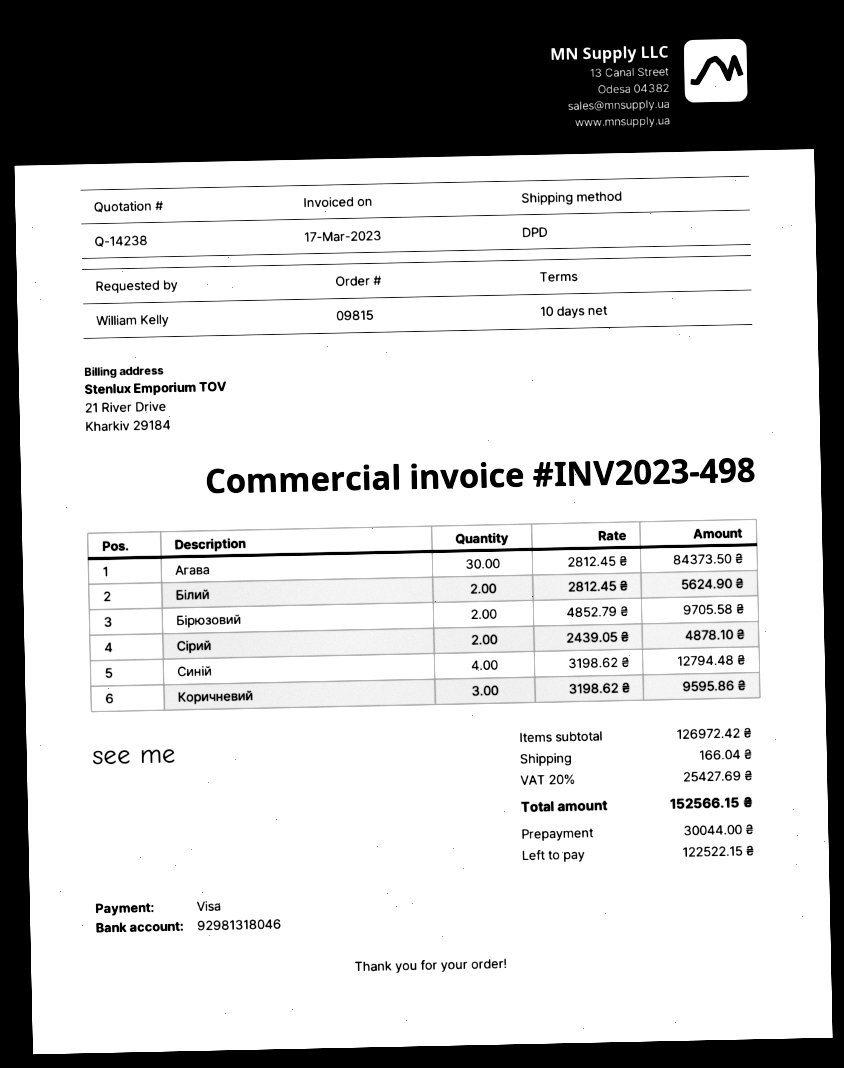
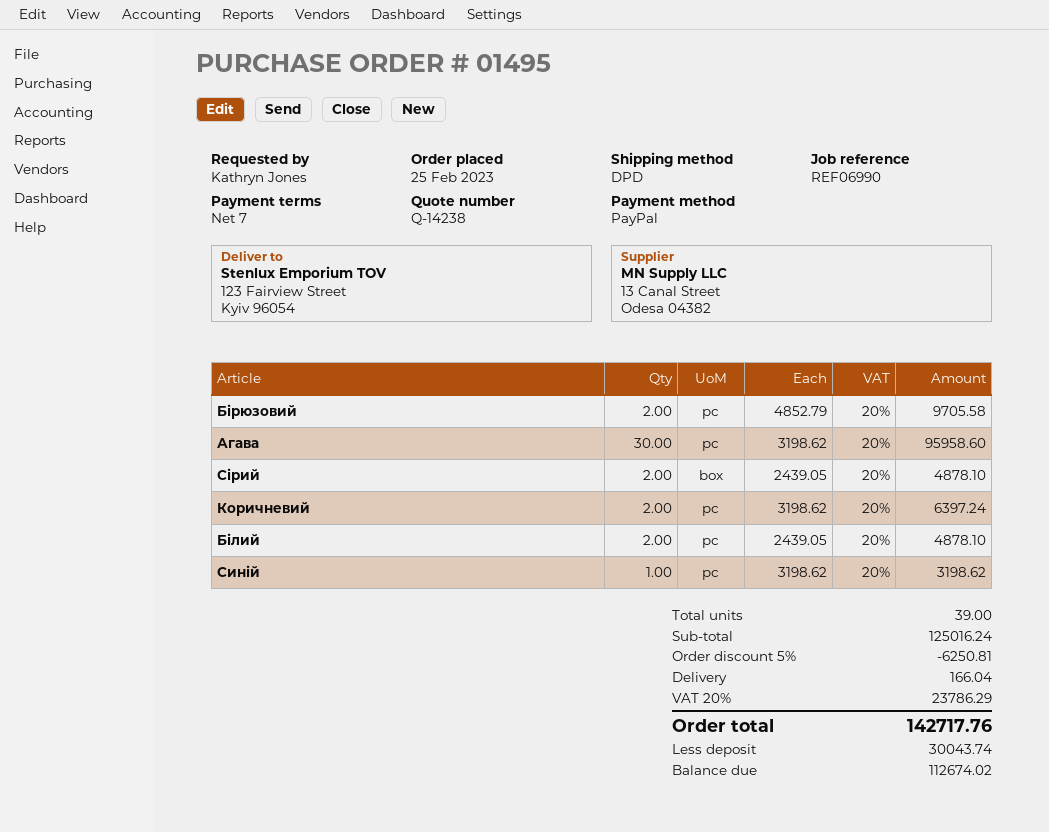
order number: 09815 -> 01495
payment terms: 10 days -> 7 days
ordered by: William Kelly -> Kathryn Jones
payment method: Visa -> PayPal
Агава: 30 x 2812.45 = 84373.50 -> 30 x 3198.62 = 95958.60
Білий: 2 x 2812.45 = 5624.90 -> 2 x 2439.05 = 4878.10
Синій: 4 x 3198.62 = 12794.48 -> 1 x 3198.62 = 3198.62
Коричневий: 3 x 3198.62 = 9595.86 -> 2 x 3198.62 = 6397.24
subtotal: 126972.42 -> 125016.24
discount: none -> 5% = 6250.81
tax: 20% = 25427.69 -> 20% = 23786.29
total: 152566.15 -> 142717.76
deposit: 30044.00 -> 30043.74
balance: 122522.15 -> 112674.02

